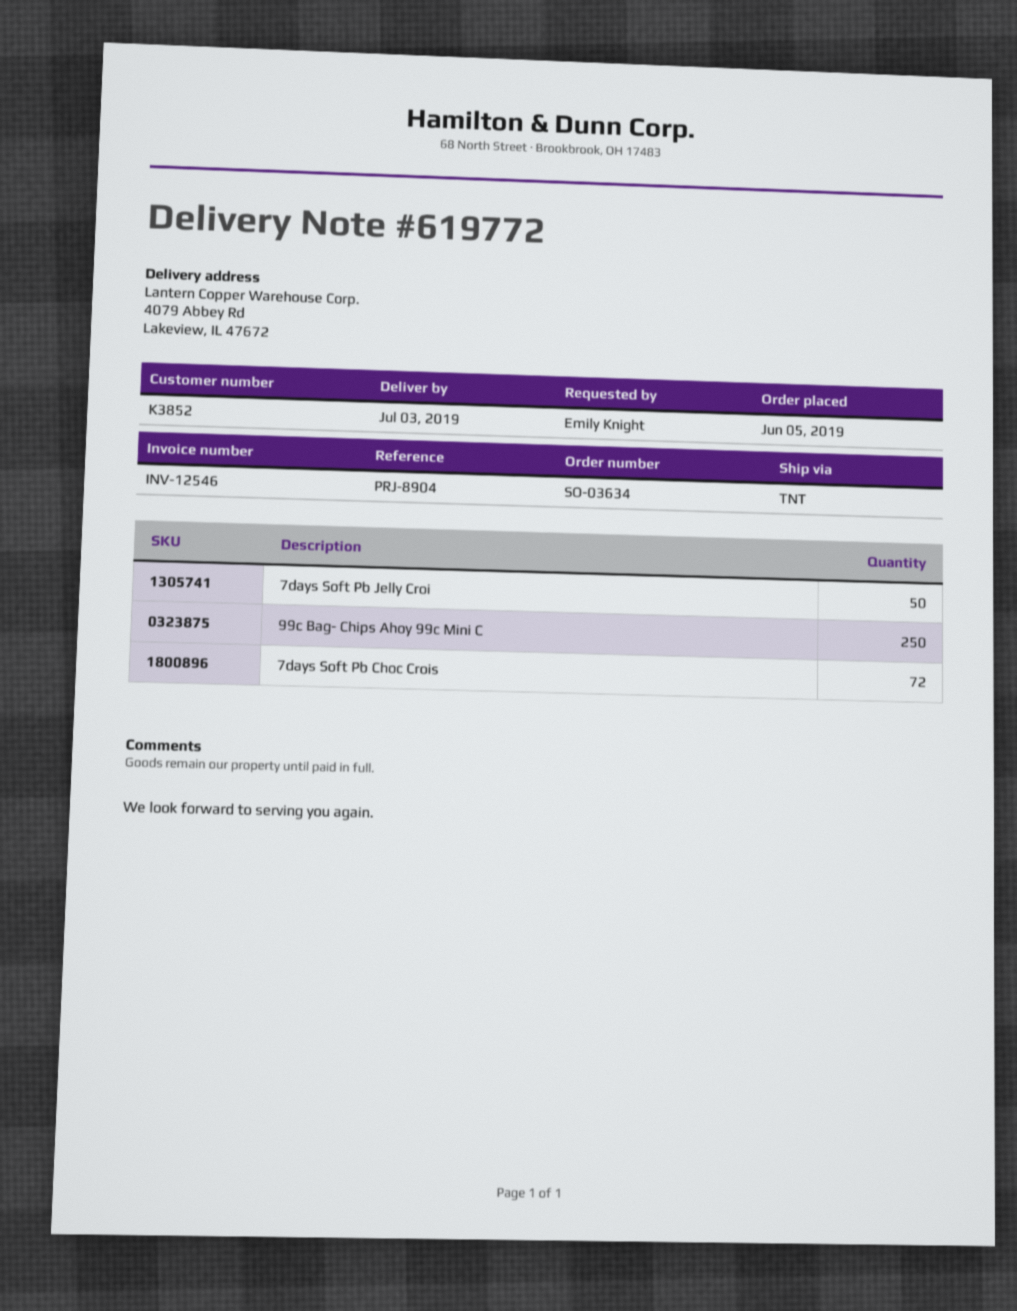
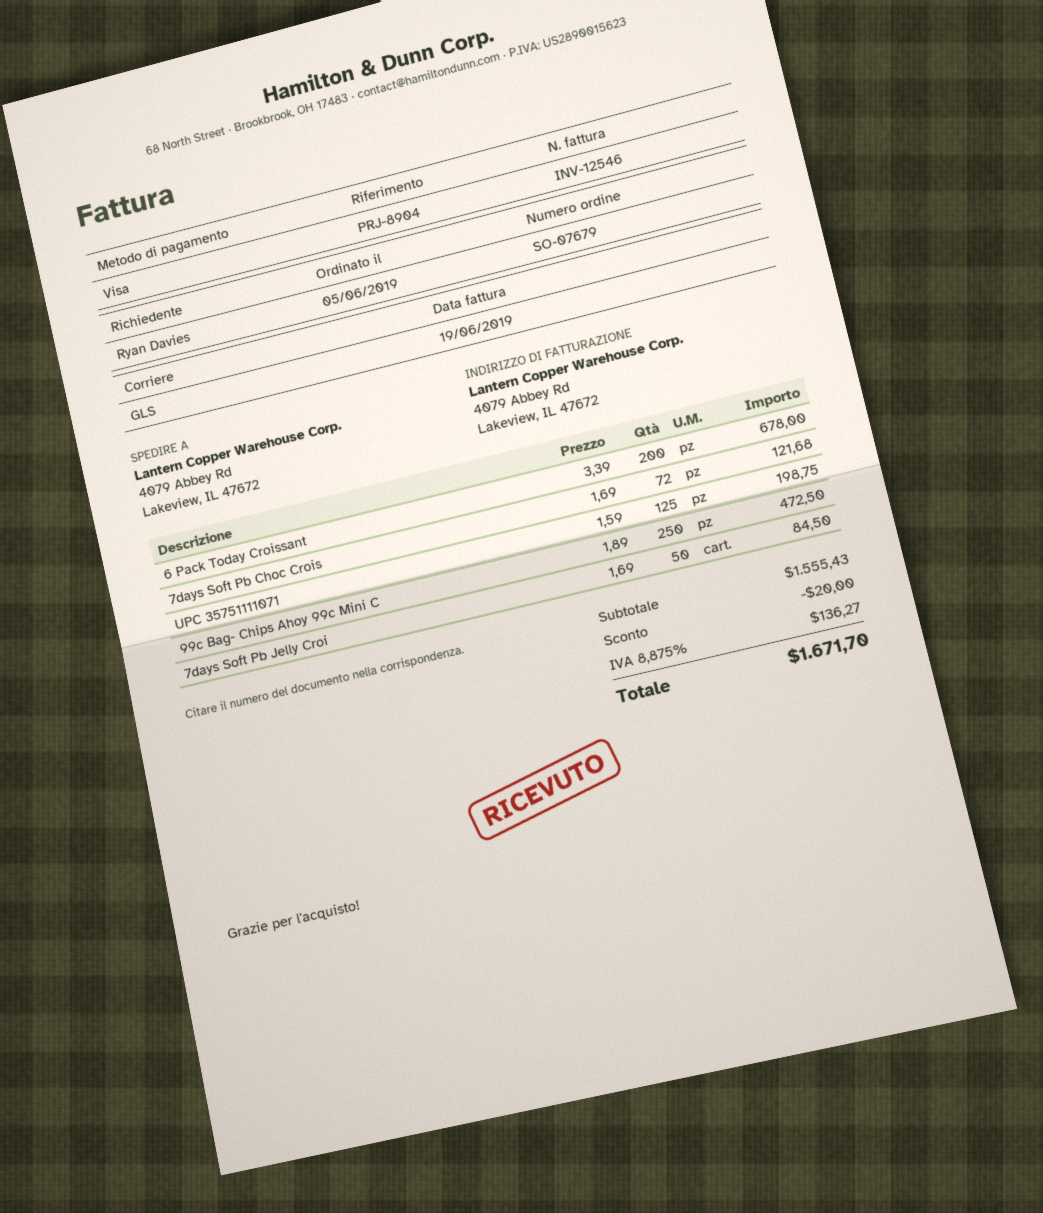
order number: SO-03634 -> SO-07679
ordered by: Emily Knight -> Ryan Davies
shipping method: TNT -> GLS
6 Pack Today Croissant: none -> 200
UPC 35751111071: none -> 125

